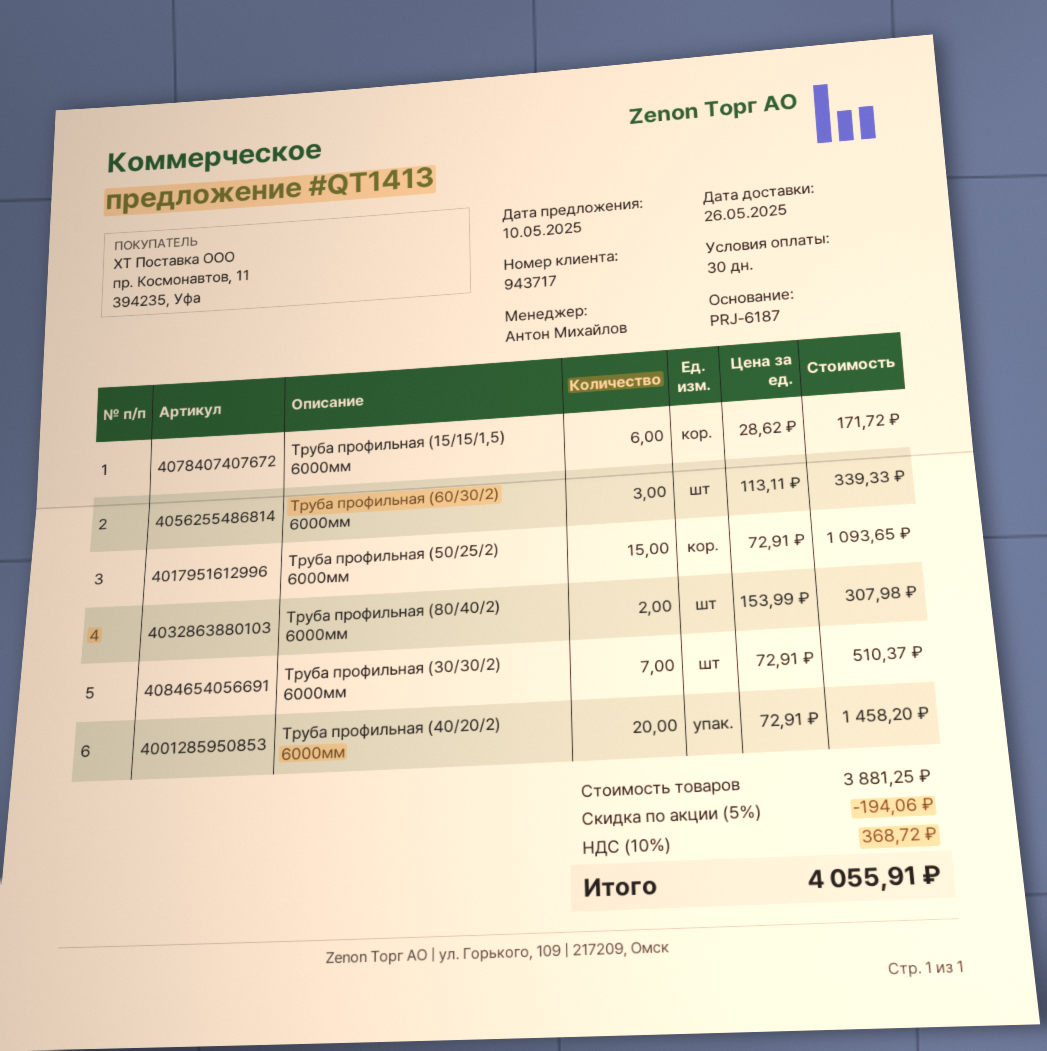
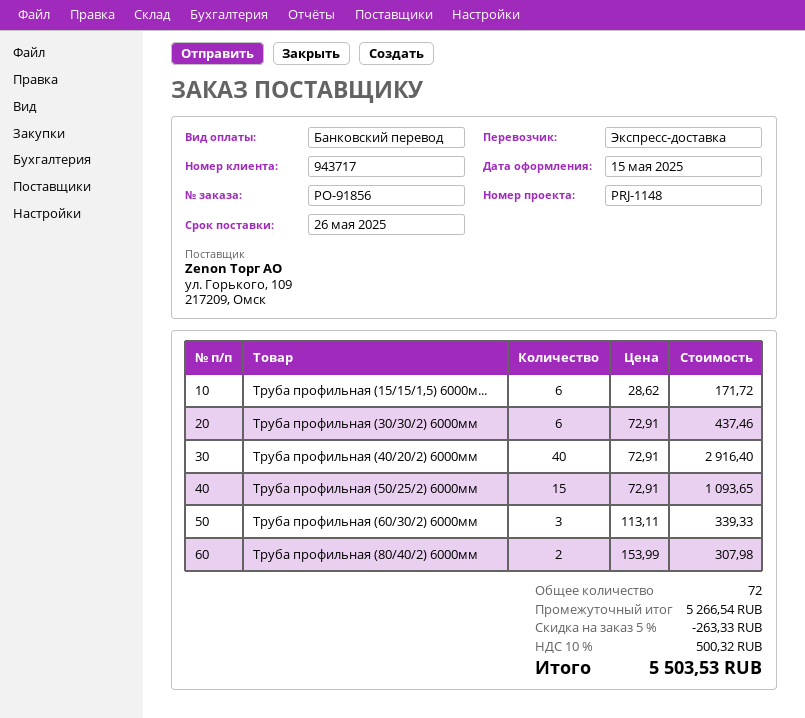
reference: PRJ-6187 -> PRJ-1148
Труба профильная (30/30/2) 6000мм: 7 x 72.91 = 510.37 -> 6 x 72.91 = 437.46
Труба профильная (40/20/2) 6000мм: 20 x 72.91 = 1458.20 -> 40 x 72.91 = 2916.40
subtotal: 3881.25 -> 5266.54
discount: 5% = 194.06 -> 5% = 263.33
tax: 10% = 368.72 -> 10% = 500.32
total: 4055.91 -> 5503.53

